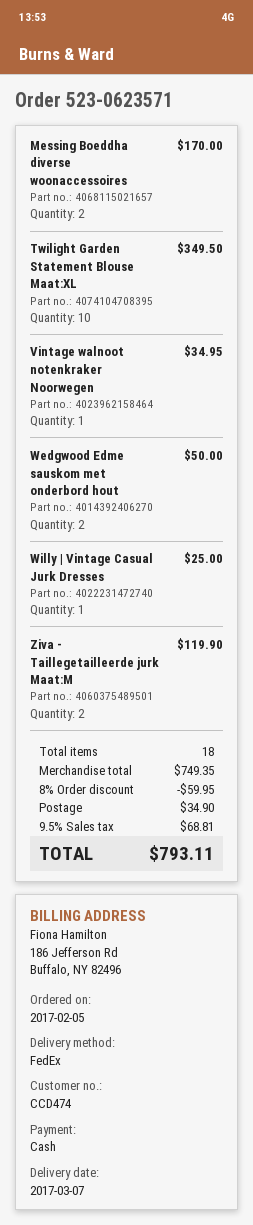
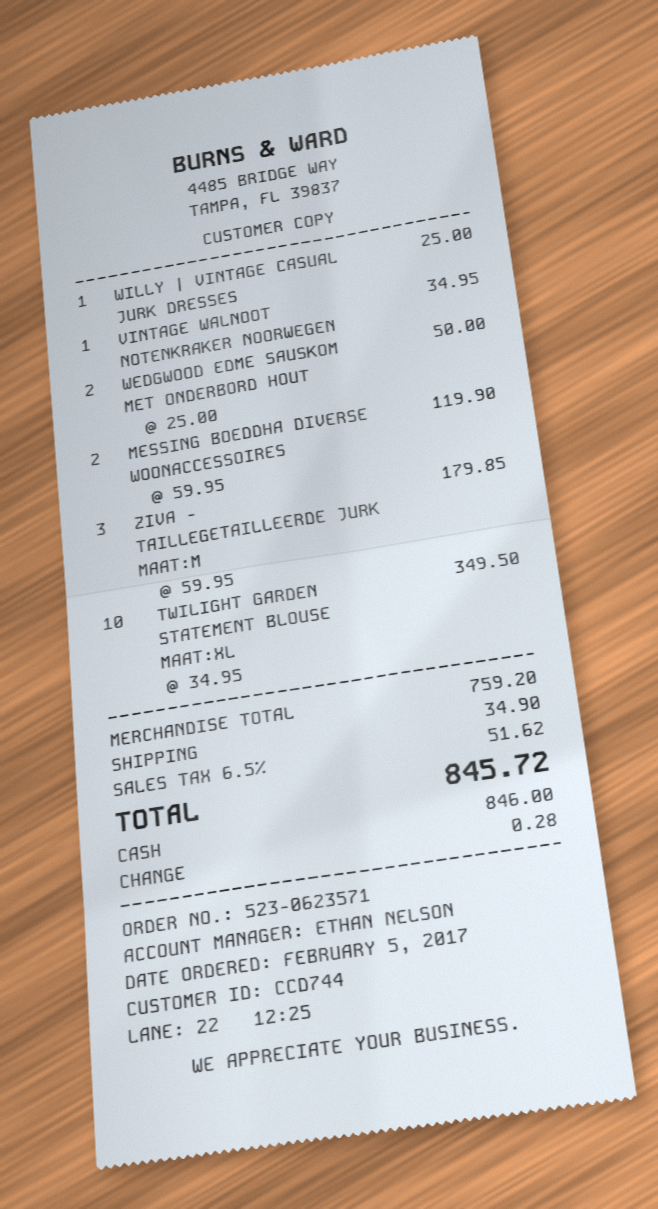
customer number: CCD474 -> CCD744
Messing Boeddha diverse woonaccessoires: 2 for 170.00 -> 2 for 119.90
Ziva - Taillegetailleerde jurk Maat:M: 2 for 119.90 -> 3 for 179.85
subtotal: 749.35 -> 759.20
discount: 8% = 59.95 -> none
tax: 9.5% = 68.81 -> 6.5% = 51.62
total: 793.11 -> 845.72

